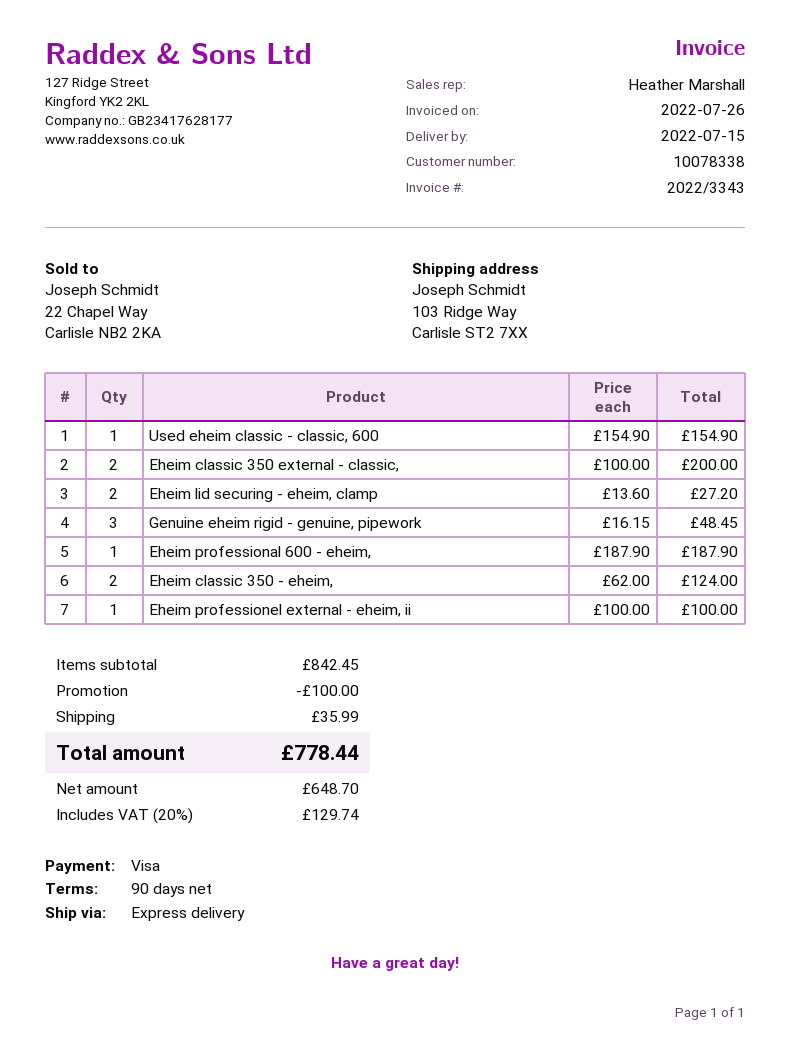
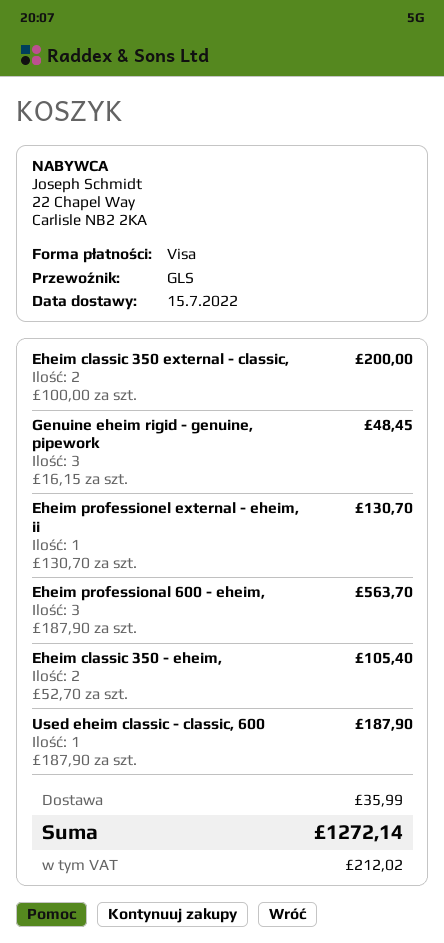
shipping method: express -> GLS
Used eheim classic - classic, 600: 1 x 154.90 = 154.90 -> 1 x 187.90 = 187.90
Eheim lid securing - eheim, clamp: 2 x 13.60 = 27.20 -> none
Eheim professional 600 - eheim,: 1 x 187.90 = 187.90 -> 3 x 187.90 = 563.70
Eheim classic 350 - eheim,: 2 x 62.00 = 124.00 -> 2 x 52.70 = 105.40
Eheim professionel external - eheim, ii: 1 x 100.00 = 100.00 -> 1 x 130.70 = 130.70
discount: 100.00 -> none
tax: 129.74 -> 212.02
total: 778.44 -> 1272.14

